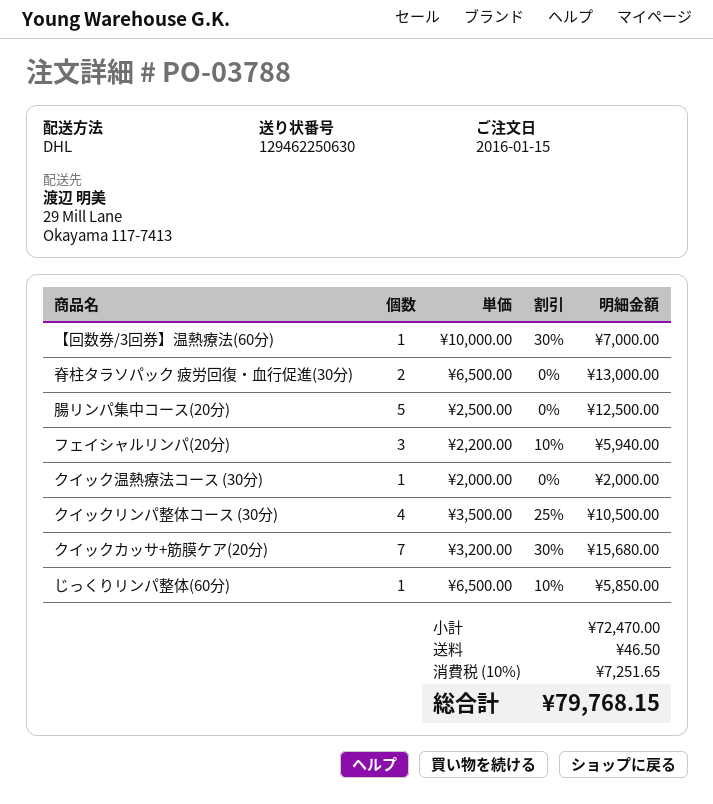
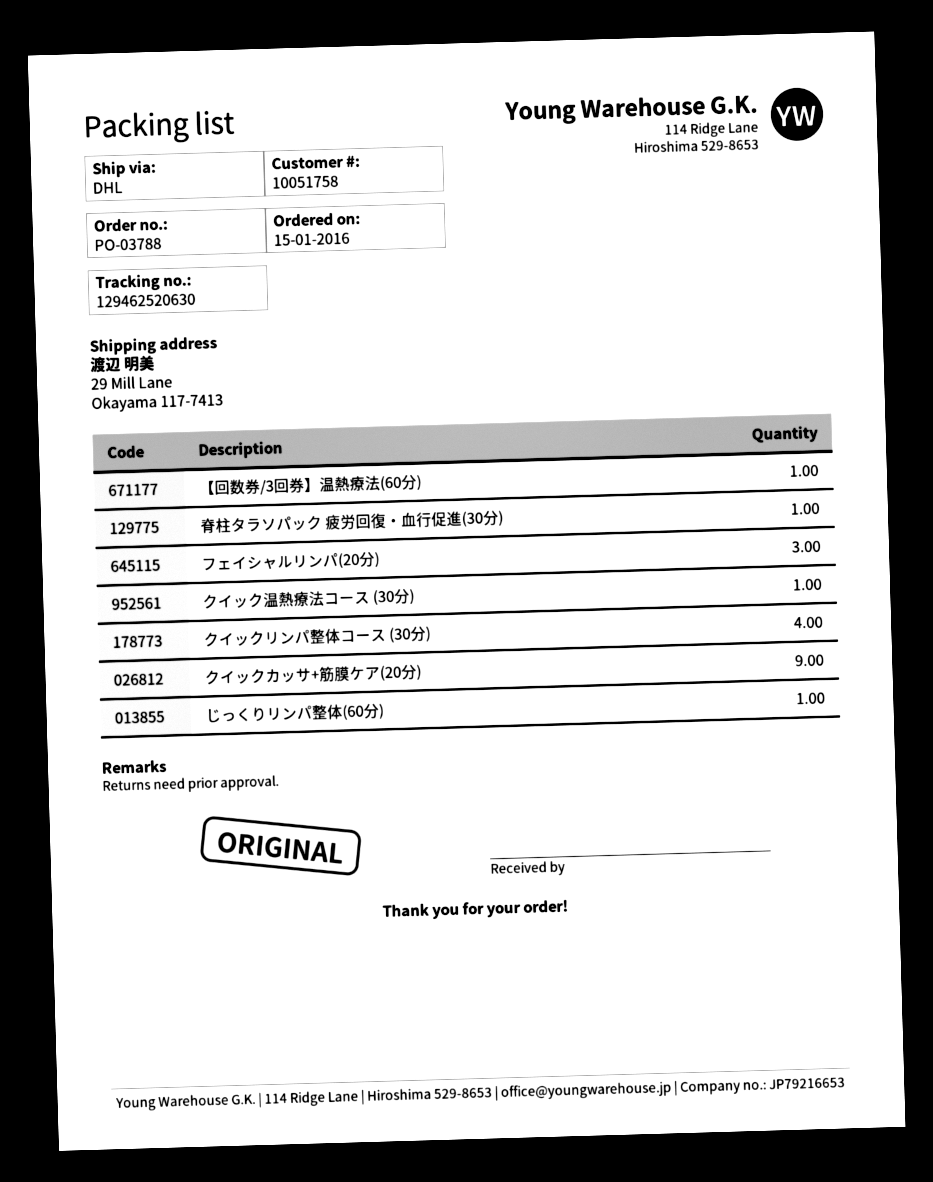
tracking number: 129462250630 -> 129462520630
脊柱タラソパック 疲労回復・血行促進(30分): 2 -> 1
腸リンパ集中コース(20分): 5 -> none
クイックカッサ+筋膜ケア(20分): 7 -> 9

